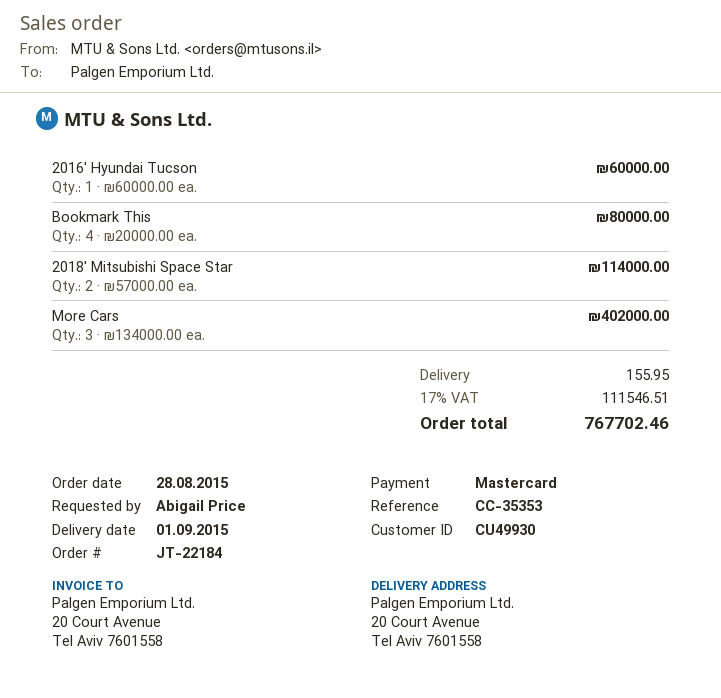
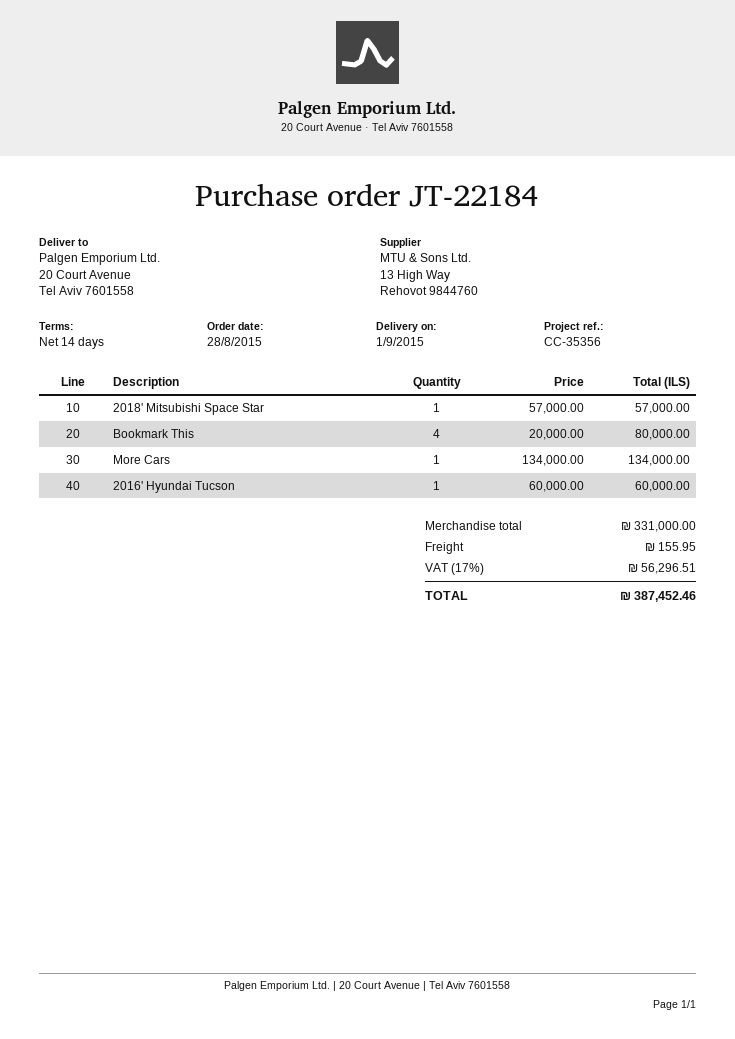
reference: CC-35353 -> CC-35356
2018' Mitsubishi Space Star: 2 x 57000.00 = 114000.00 -> 1 x 57000.00 = 57000.00
More Cars: 3 x 134000.00 = 402000.00 -> 1 x 134000.00 = 134000.00
tax: 17% = 111546.51 -> 17% = 56296.51
total: 767702.46 -> 387452.46

